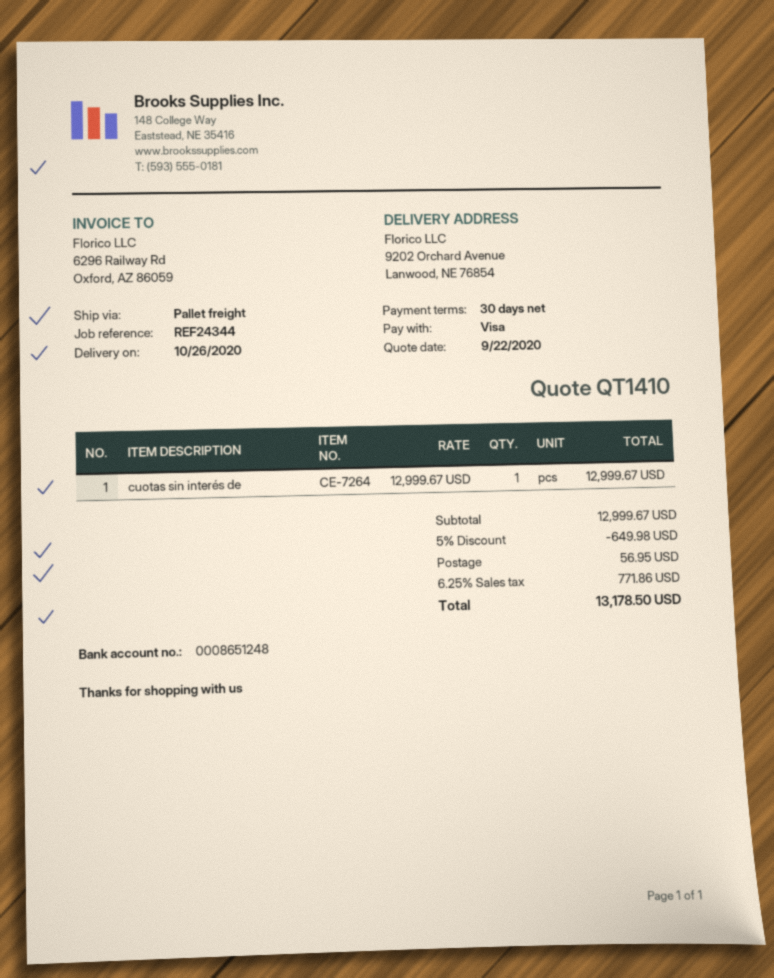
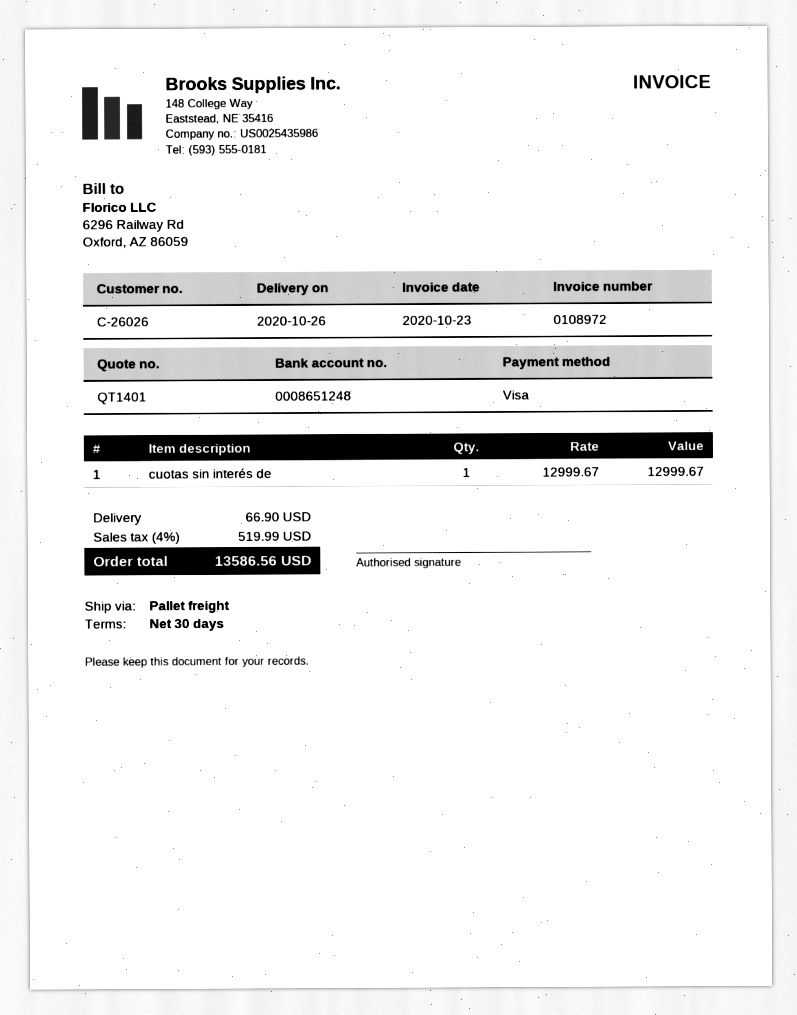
quote number: QT1410 -> QT1401
discount: 5% = 649.98 -> none
shipping: 56.95 -> 66.90
tax: 6.25% = 771.86 -> 4% = 519.99
total: 13178.50 -> 13586.56

